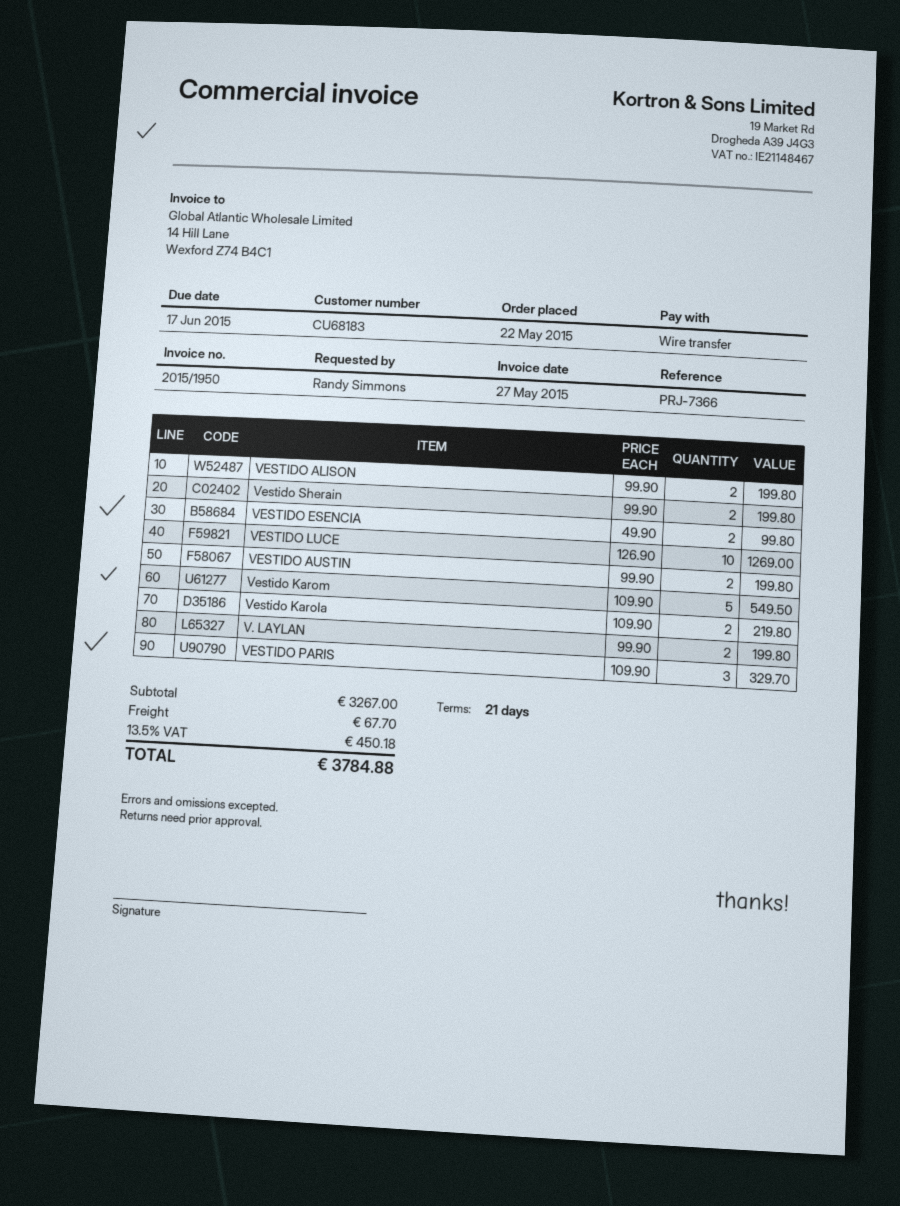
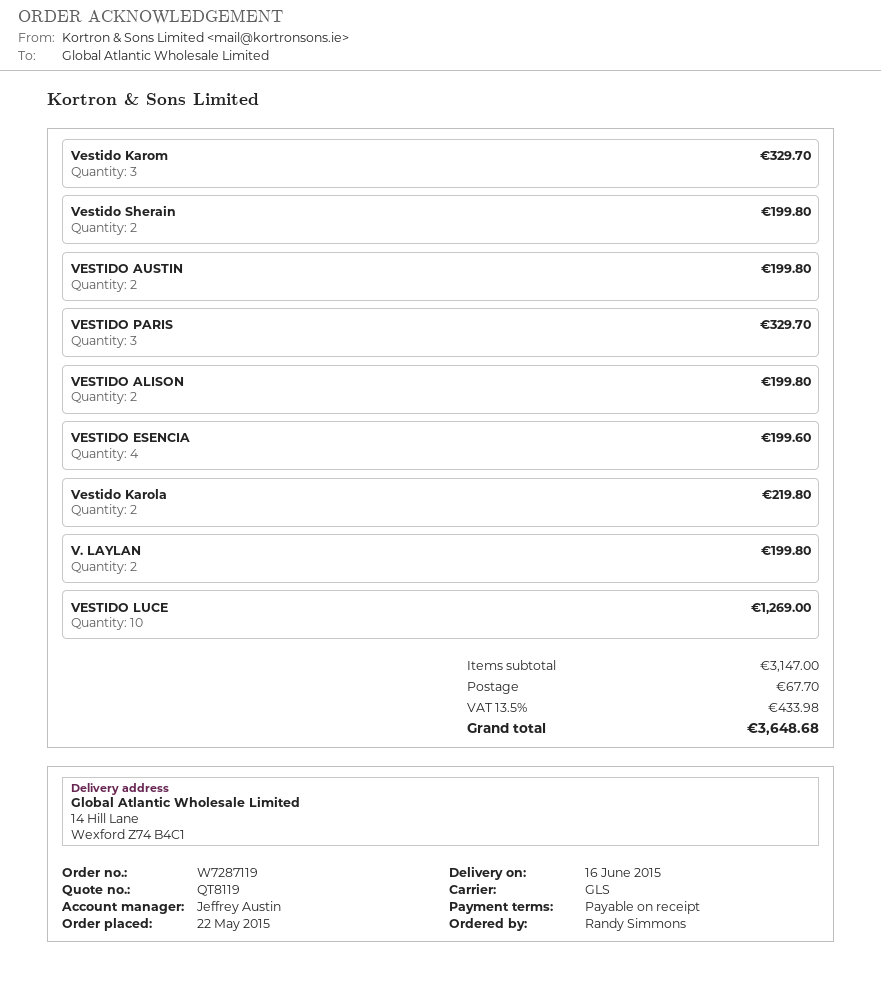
payment terms: 21 days -> on receipt
VESTIDO ESENCIA: 2 for 99.80 -> 4 for 199.60
Vestido Karom: 5 for 549.50 -> 3 for 329.70
subtotal: 3267.00 -> 3147.00
tax: 13.5% = 450.18 -> 13.5% = 433.98
total: 3784.88 -> 3648.68

